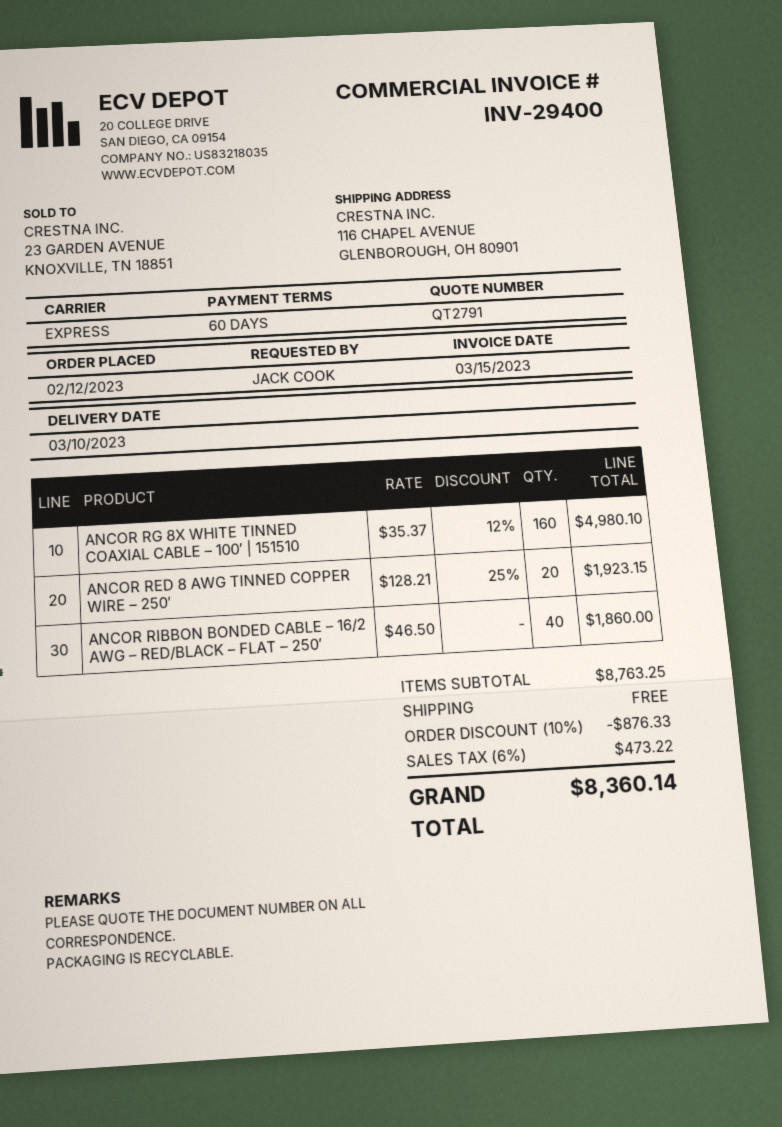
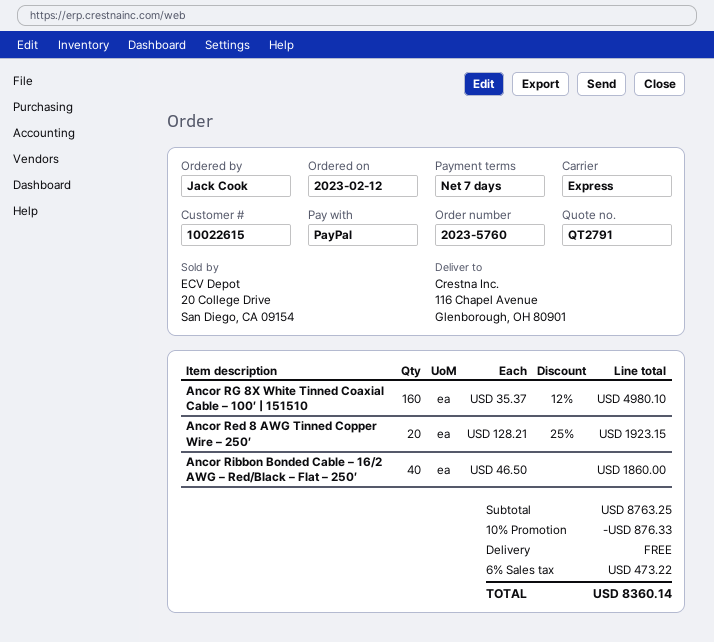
payment terms: 60 days -> 7 days

